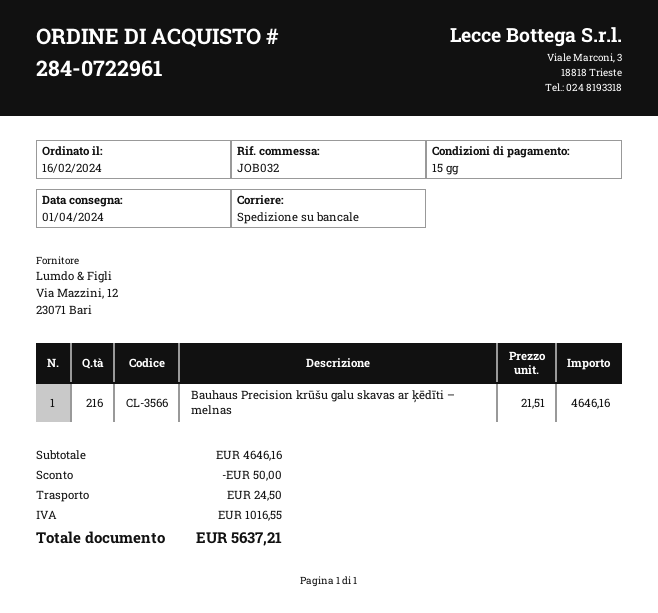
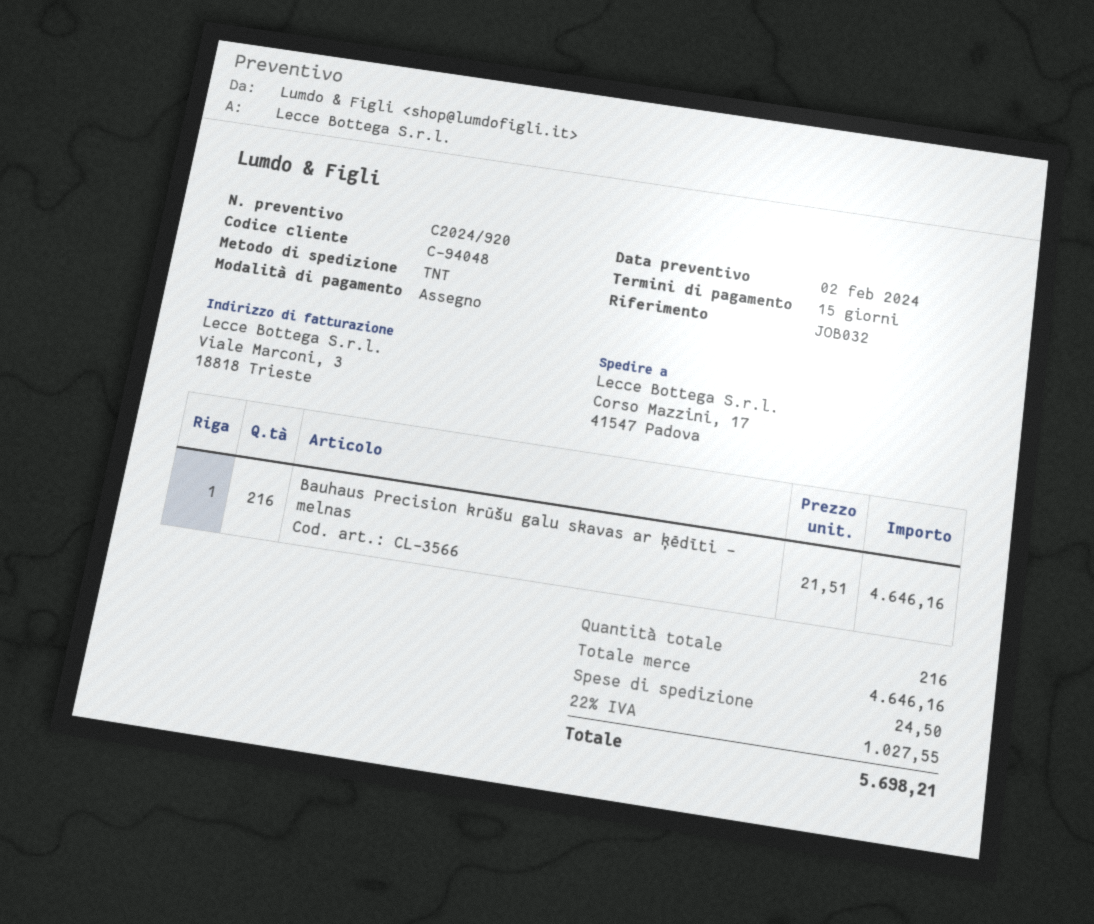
shipping method: pallet freight -> TNT
discount: 50.00 -> none
tax: 1016.55 -> 1027.55
total: 5637.21 -> 5698.21

